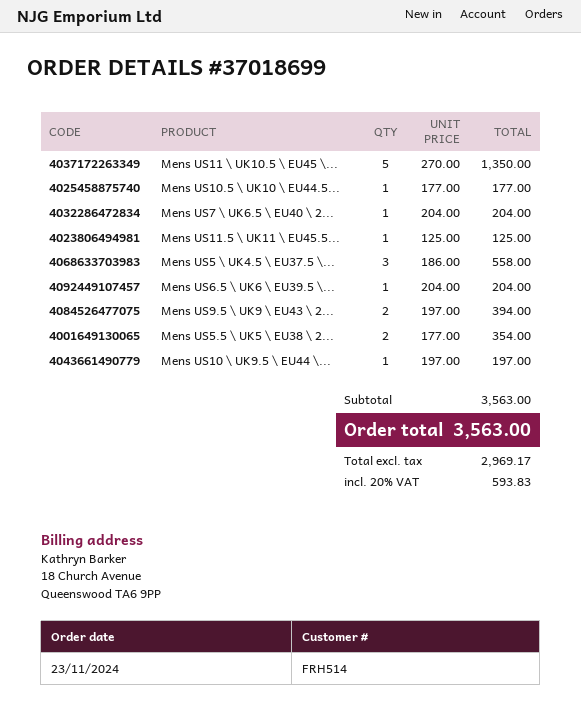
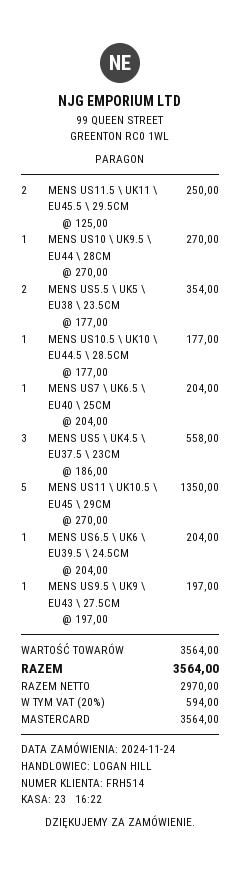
order date: 2024-11-23 -> 2024-11-24
Mens US11.5 \ UK11 \ EU45.5...: 1 x 125.00 = 125.00 -> 2 x 125.00 = 250.00
Mens US9.5 \ UK9 \ EU43 \ 2...: 2 x 197.00 = 394.00 -> 1 x 197.00 = 197.00
Mens US10 \ UK9.5 \ EU44 \...: 1 x 197.00 = 197.00 -> 1 x 270.00 = 270.00
subtotal: 3563.00 -> 3564.00
net: 2969.17 -> 2970.00
tax: 20% = 593.83 -> 20% = 594.00
total: 3563.00 -> 3564.00

